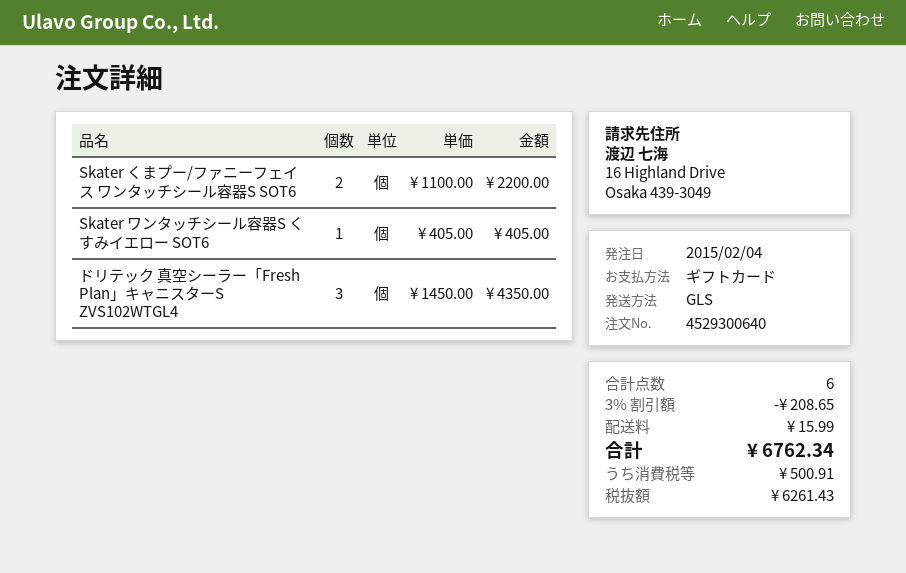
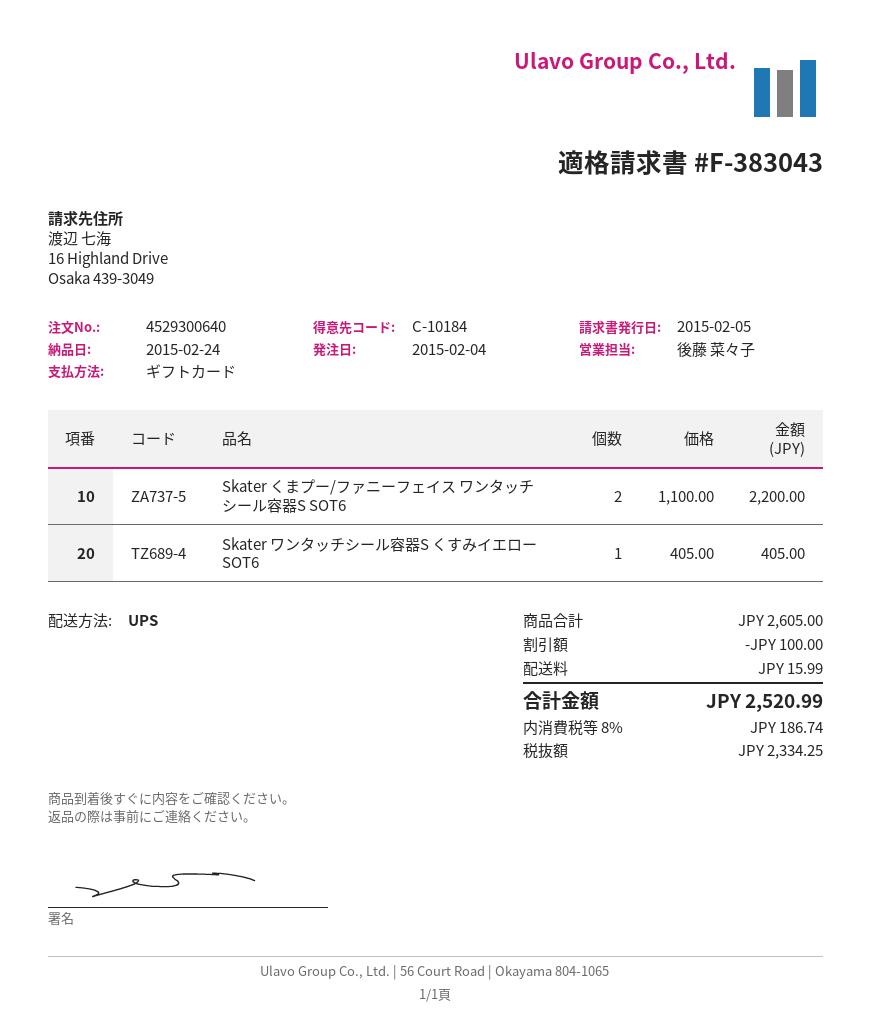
shipping method: GLS -> UPS
ドリテック 真空シーラー「Fresh Plan」キャニスターS ZVS102WTGL4: 3 x 1450.00 = 4350.00 -> none
discount: 208.65 -> 100.00
net: 6261.43 -> 2334.25
tax: 500.91 -> 186.74
total: 6762.34 -> 2520.99

